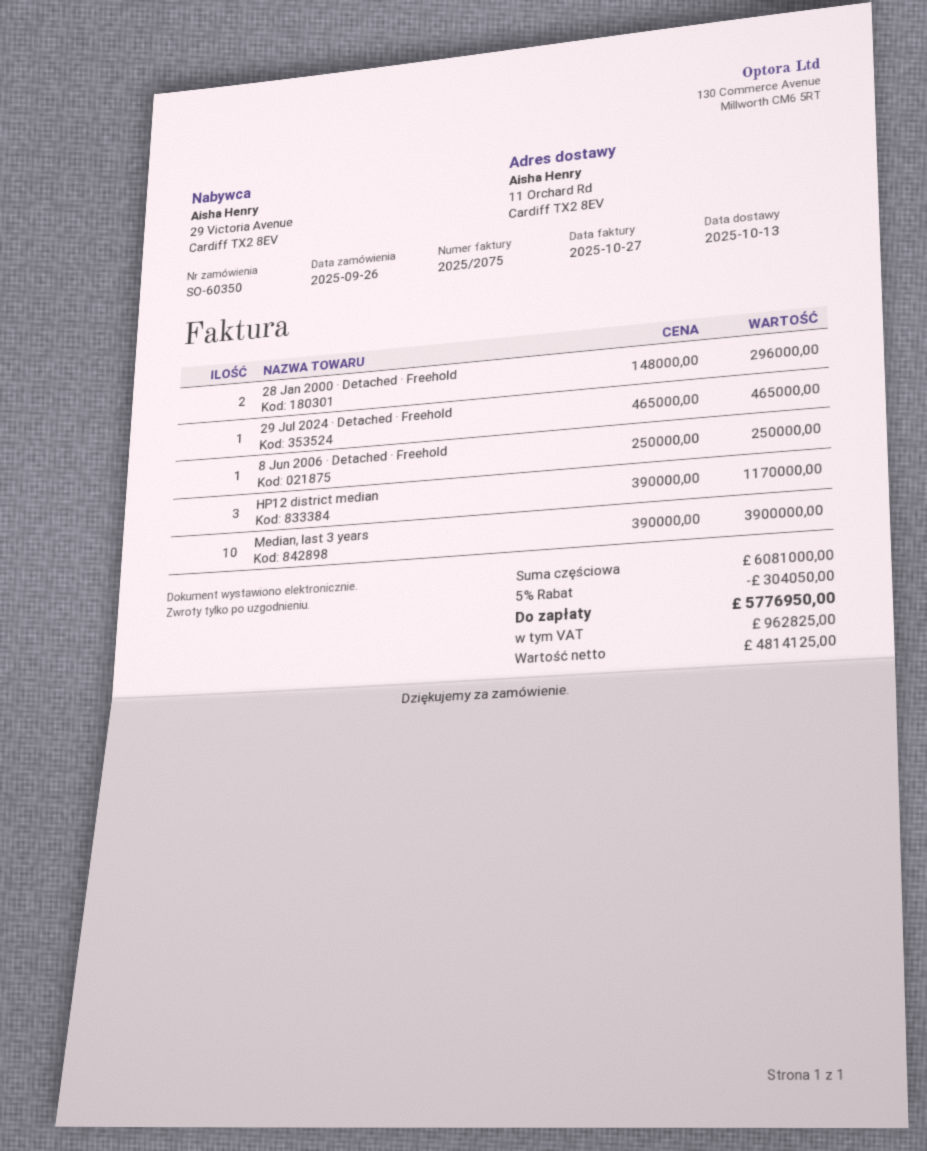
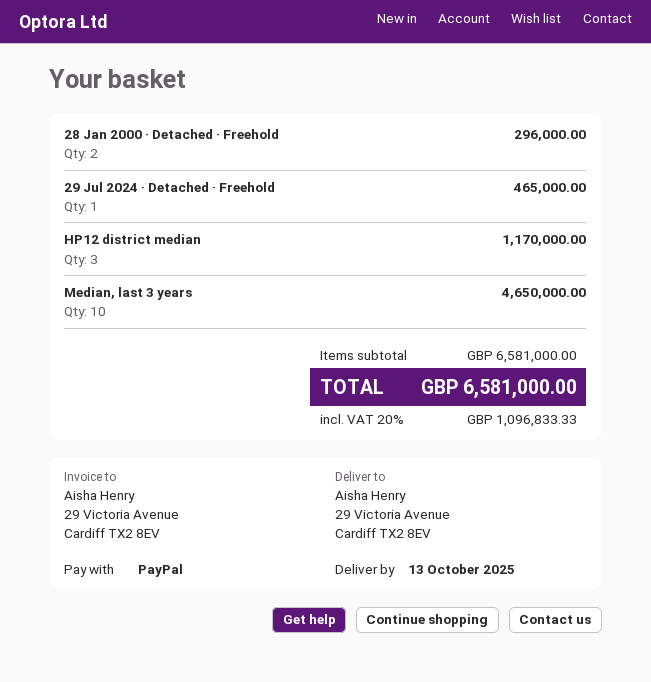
ship to: 11 Orchard Rd, Cardiff TX2 8EV -> 29 Victoria Avenue, Cardiff TX2 8EV
8 Jun 2006 · Detached · Freehold: 1 for 250000.00 -> none
Median, last 3 years: 10 for 3900000.00 -> 10 for 4650000.00
subtotal: 6081000.00 -> 6581000.00
discount: 5% = 304050.00 -> none
tax: 962825.00 -> 1096833.33
total: 5776950.00 -> 6581000.00

